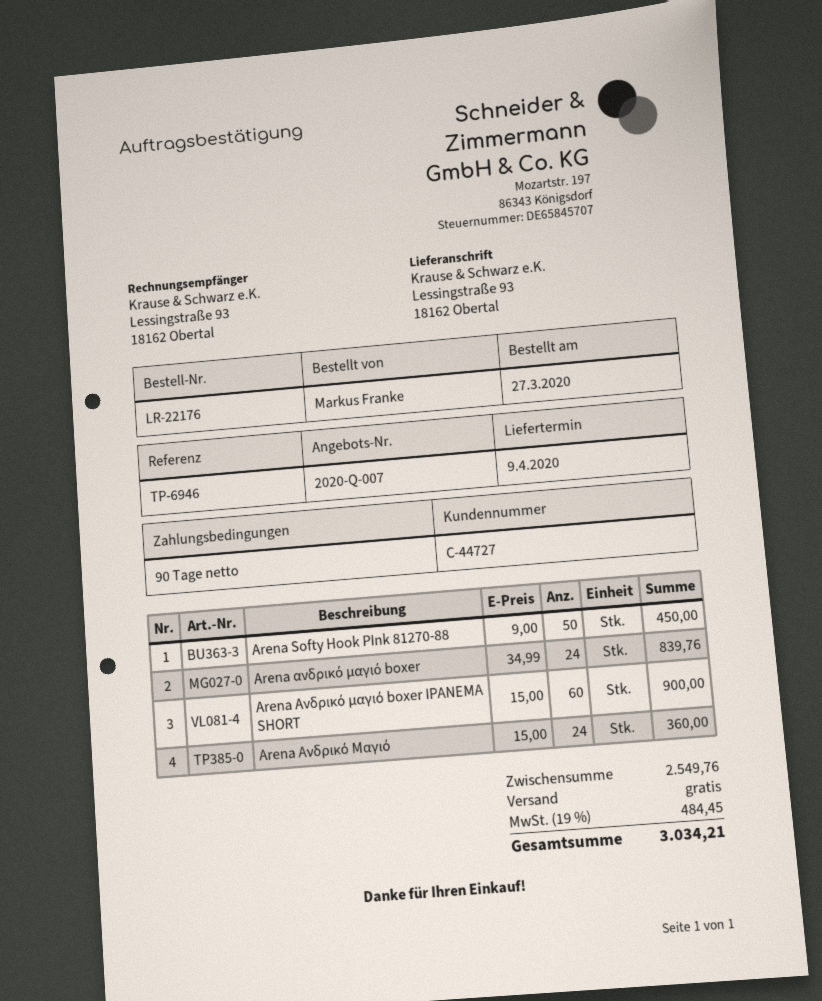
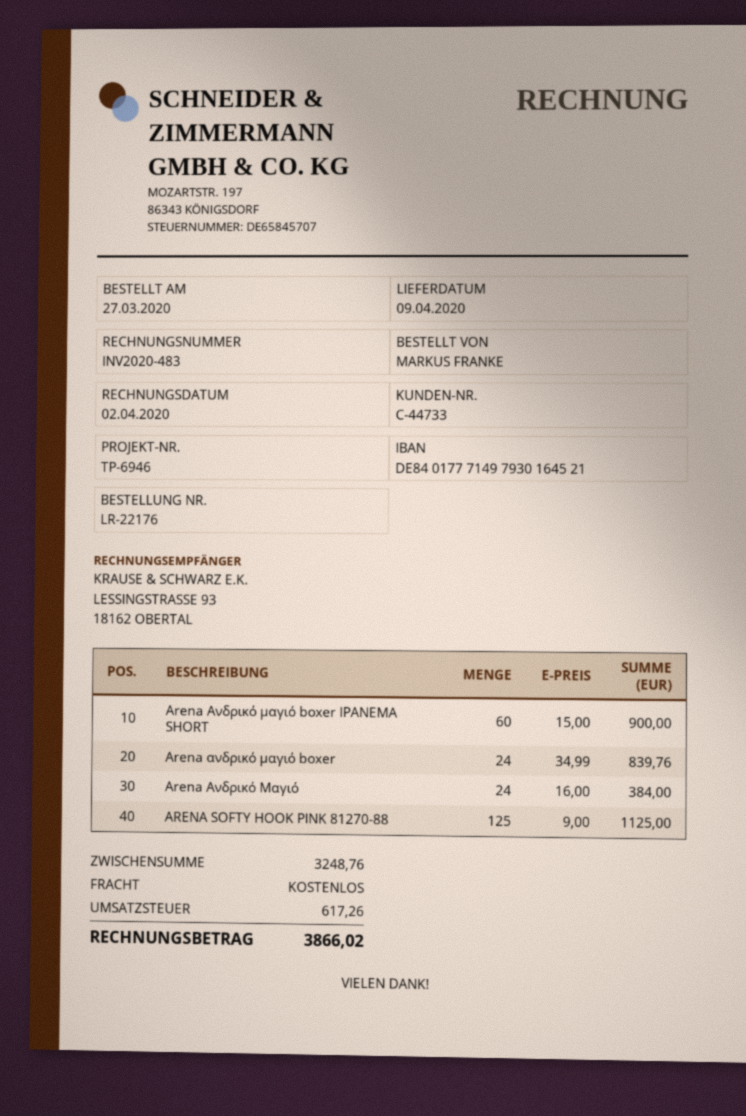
customer number: C-44727 -> C-44733
Arena Softy Hook PInk 81270-88: 50 x 9.00 = 450.00 -> 125 x 9.00 = 1125.00
Arena Ανδρικό Μαγιό: 24 x 15.00 = 360.00 -> 24 x 16.00 = 384.00
subtotal: 2549.76 -> 3248.76
tax: 484.45 -> 617.26
total: 3034.21 -> 3866.02

